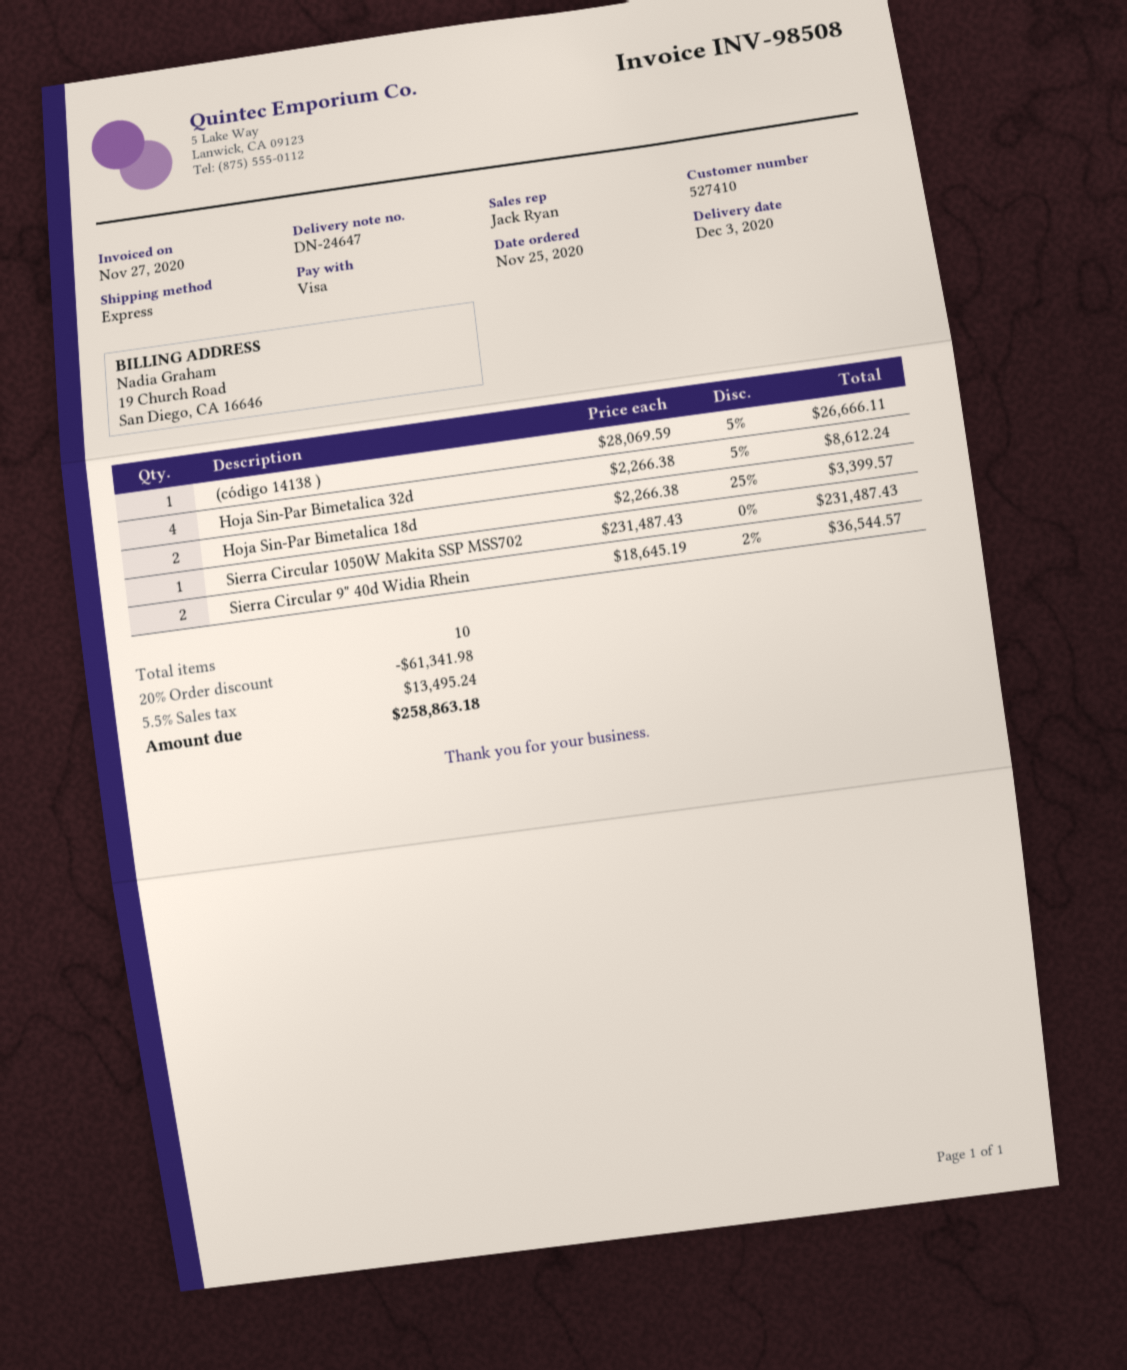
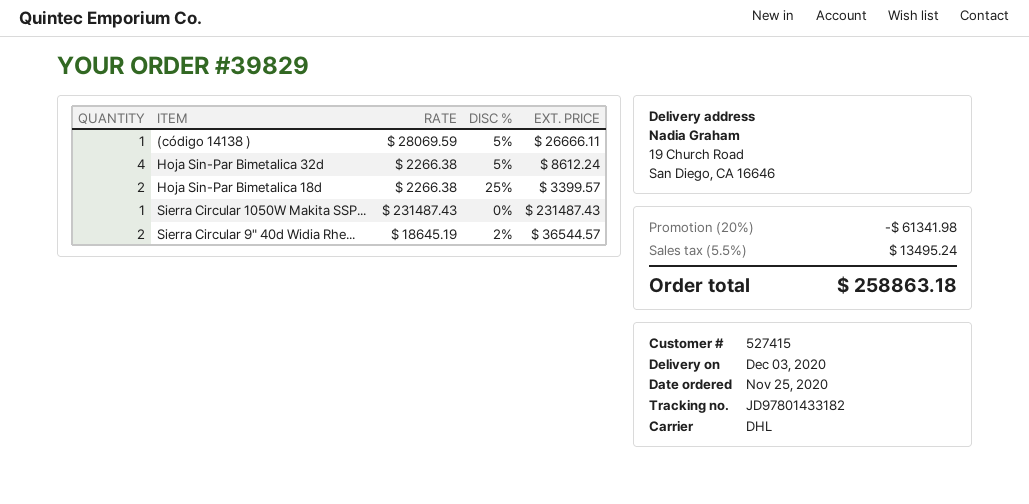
customer number: 527410 -> 527415
shipping method: express -> DHL

